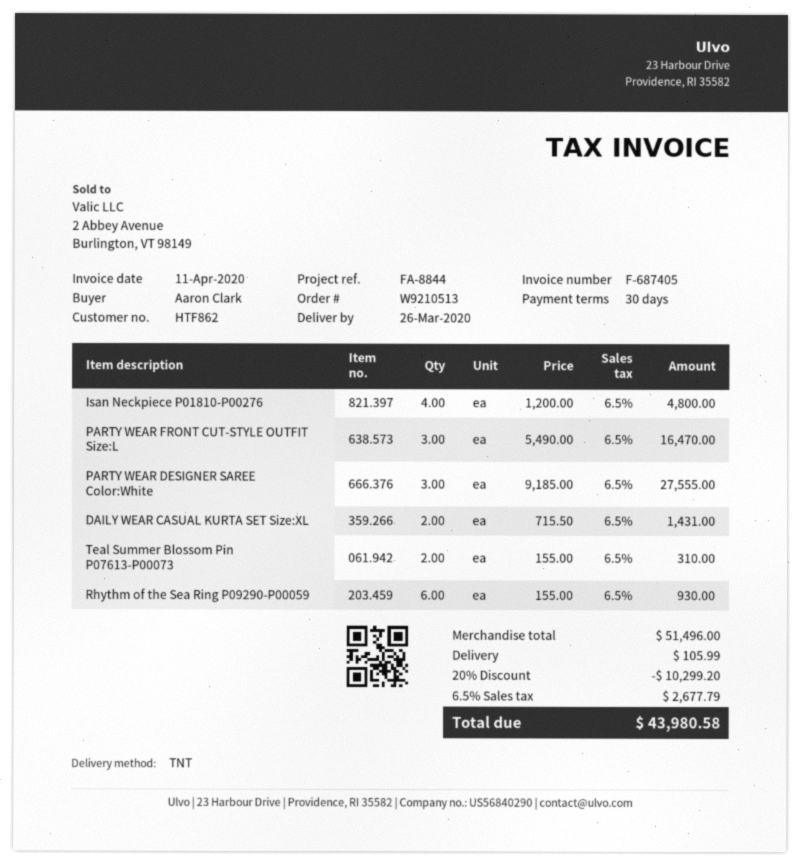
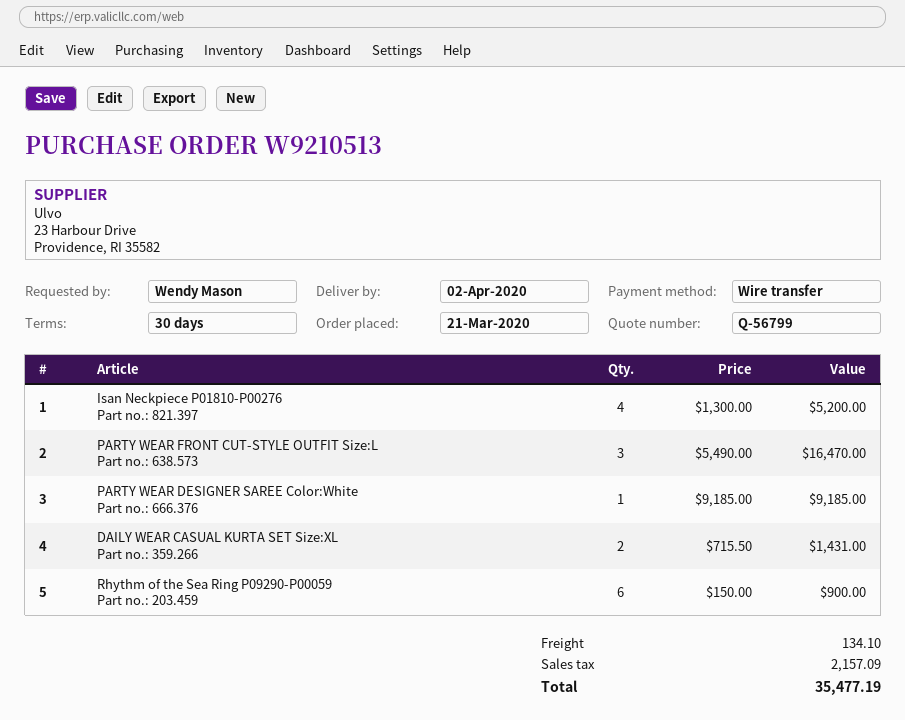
delivery date: 2020-03-26 -> 2020-04-02
ordered by: Aaron Clark -> Wendy Mason
Isan Neckpiece P01810-P00276: 4 x 1200.00 = 4800.00 -> 4 x 1300.00 = 5200.00
PARTY WEAR DESIGNER SAREE Color:White: 3 x 9185.00 = 27555.00 -> 1 x 9185.00 = 9185.00
Teal Summer Blossom Pin P07613-P00073: 2 x 155.00 = 310.00 -> none
Rhythm of the Sea Ring P09290-P00059: 6 x 155.00 = 930.00 -> 6 x 150.00 = 900.00
discount: 20% = 10299.20 -> none
shipping: 105.99 -> 134.10
tax: 2677.79 -> 2157.09
total: 43980.58 -> 35477.19

